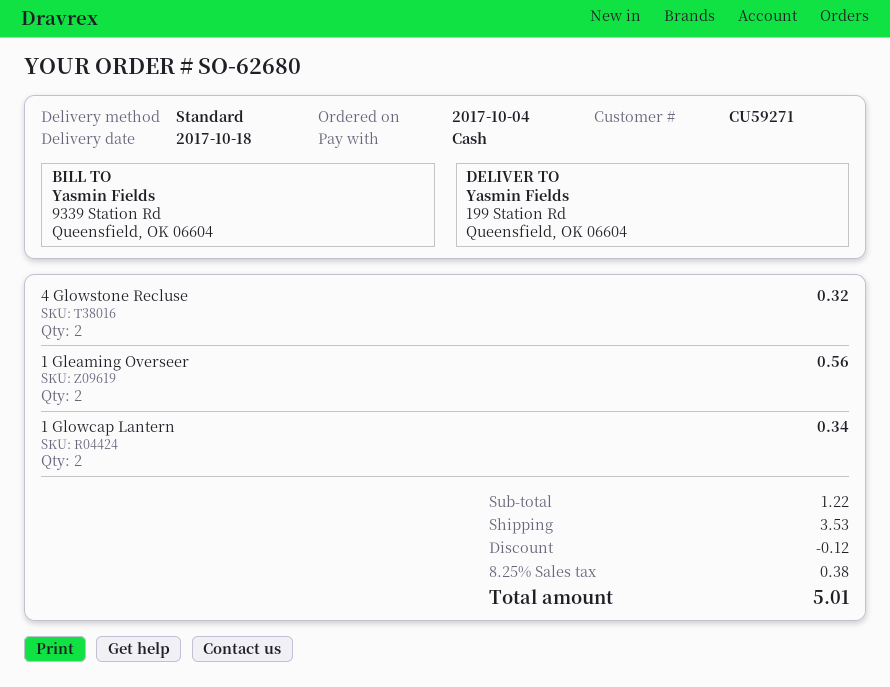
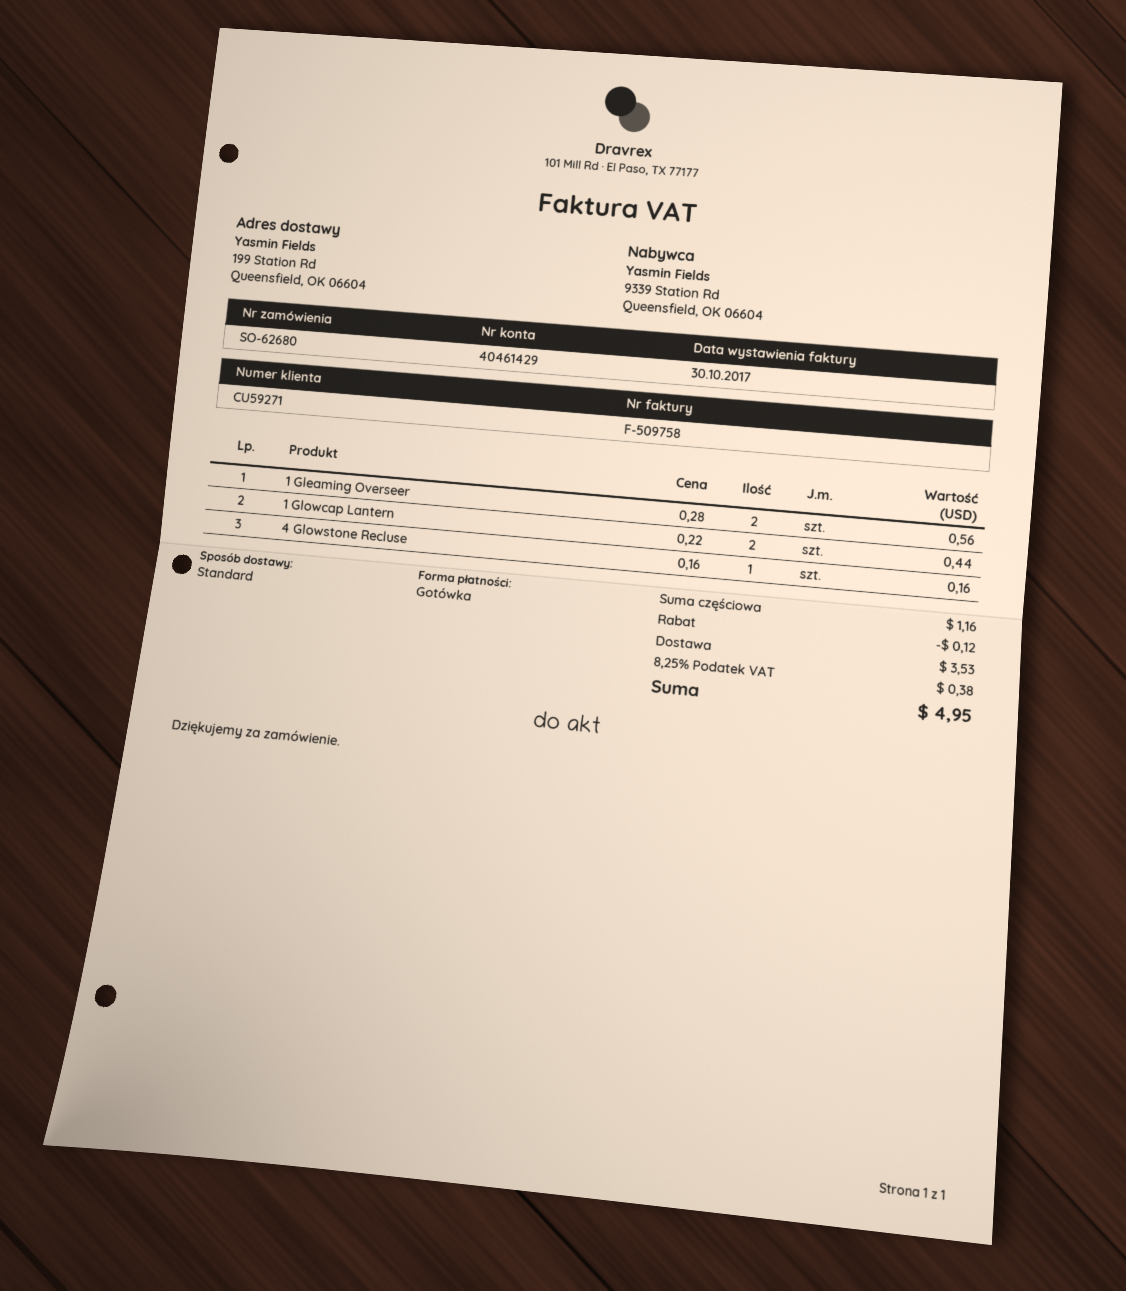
4 Glowstone Recluse: 2 for 0.32 -> 1 for 0.16
1 Glowcap Lantern: 2 for 0.34 -> 2 for 0.44
subtotal: 1.22 -> 1.16
total: 5.01 -> 4.95

